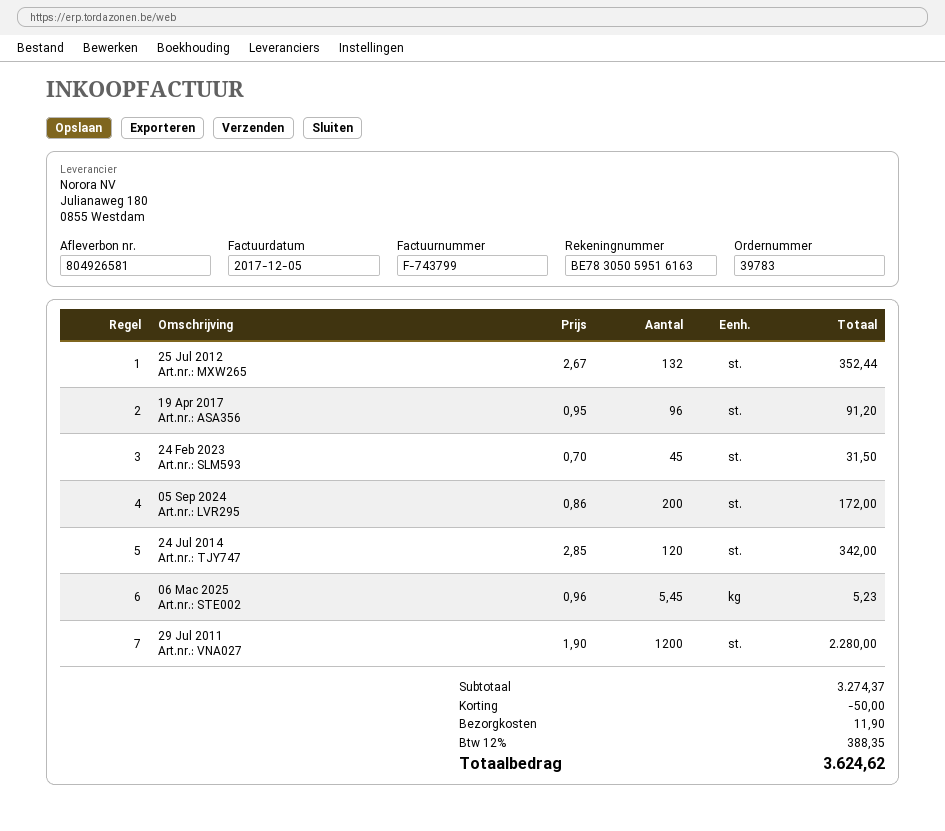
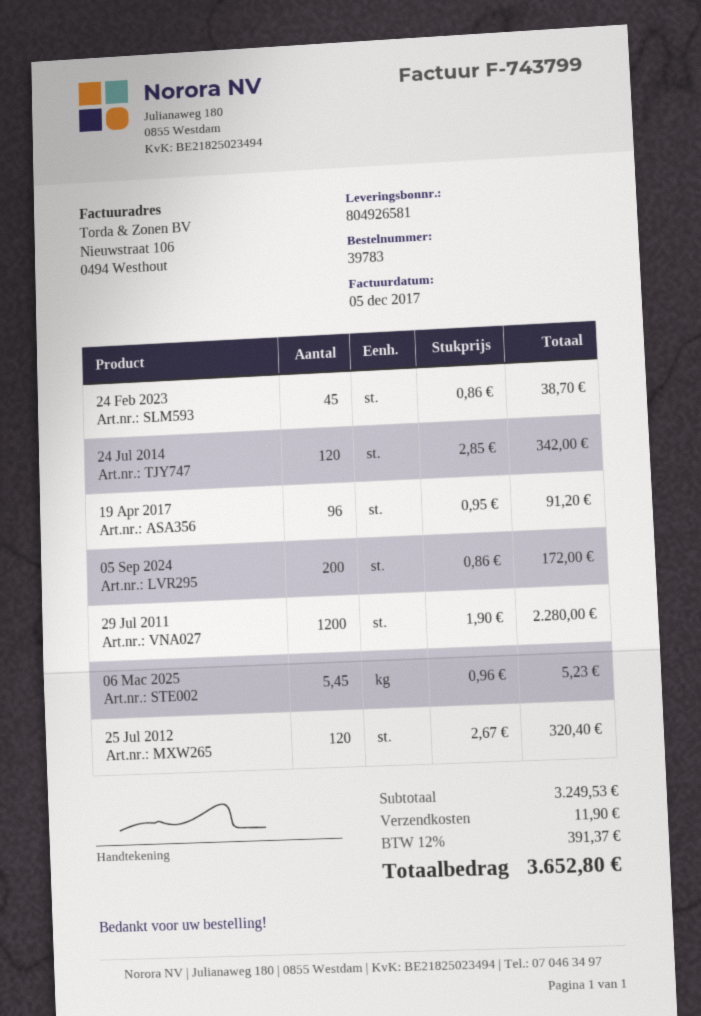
25 Jul 2012: 132 x 2.67 = 352.44 -> 120 x 2.67 = 320.40
24 Feb 2023: 45 x 0.70 = 31.50 -> 45 x 0.86 = 38.70
subtotal: 3274.37 -> 3249.53
discount: 50.00 -> none
tax: 12% = 388.35 -> 12% = 391.37
total: 3624.62 -> 3652.80

